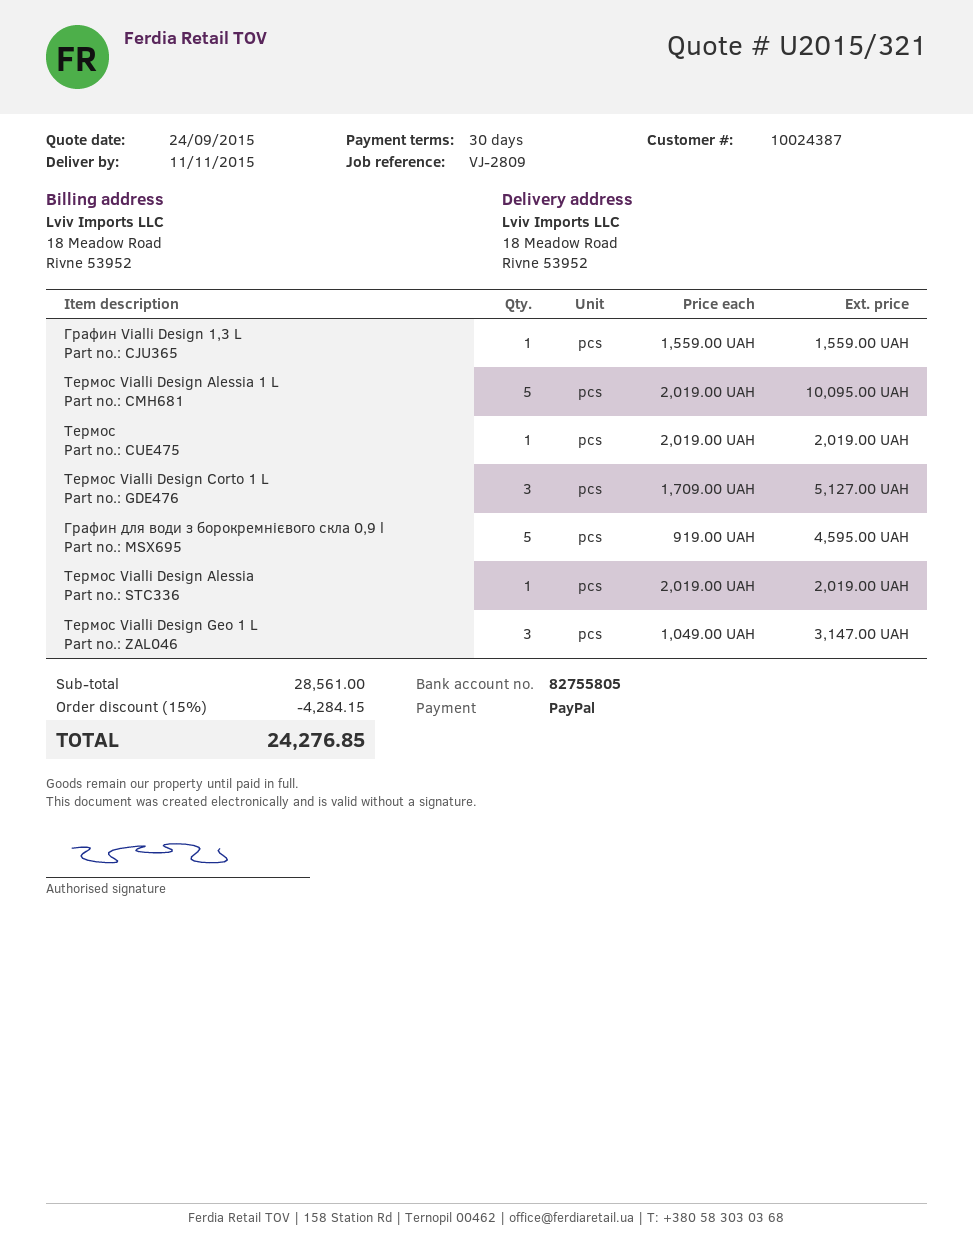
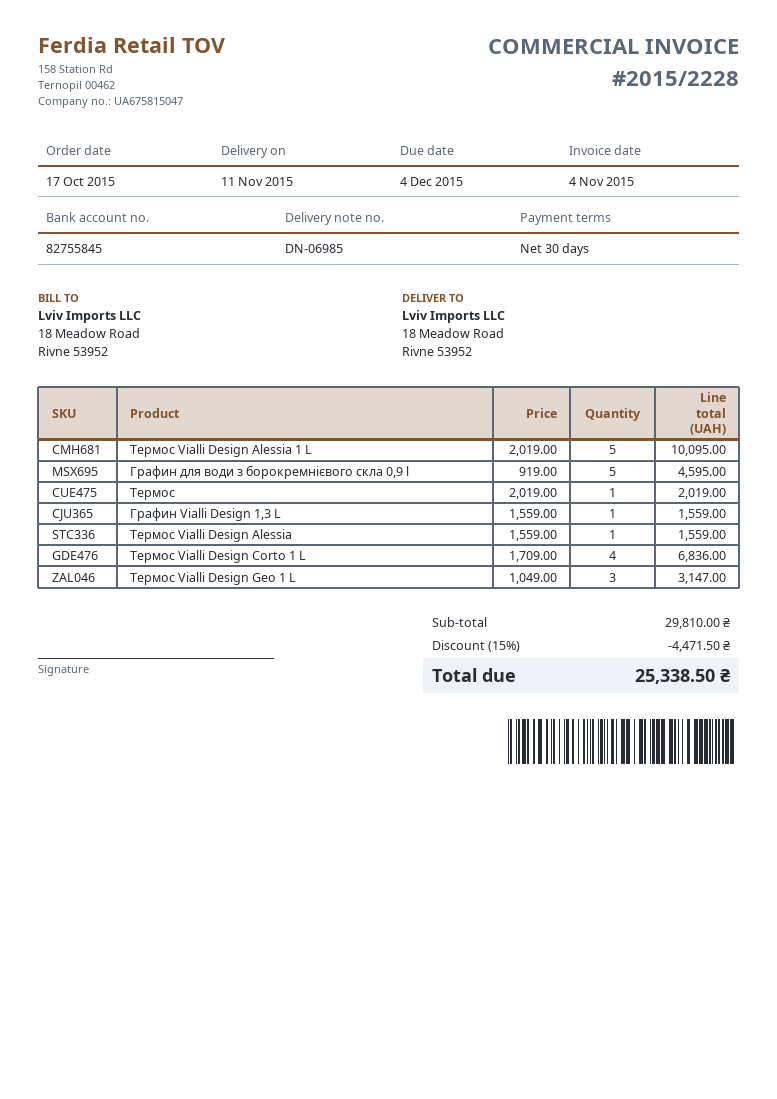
bank account: 82755805 -> 82755845
Термос Vialli Design Corto 1 L: 3 x 1709.00 = 5127.00 -> 4 x 1709.00 = 6836.00
Термос Vialli Design Alessia: 1 x 2019.00 = 2019.00 -> 1 x 1559.00 = 1559.00
subtotal: 28561.00 -> 29810.00
discount: 15% = 4284.15 -> 15% = 4471.50
total: 24276.85 -> 25338.50

